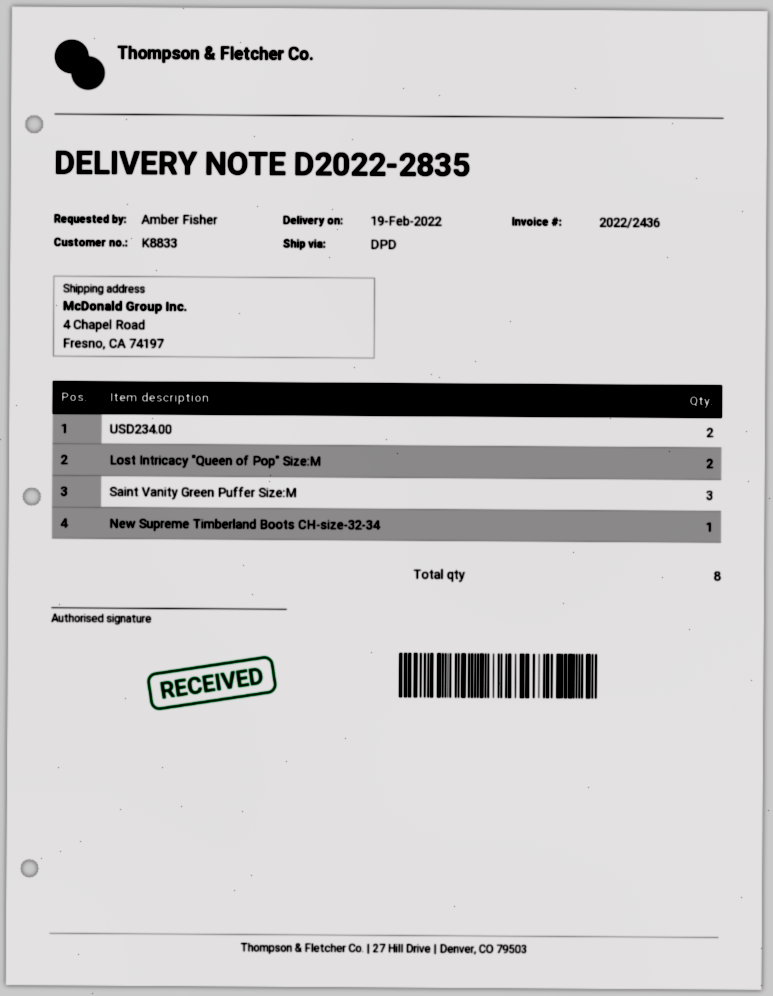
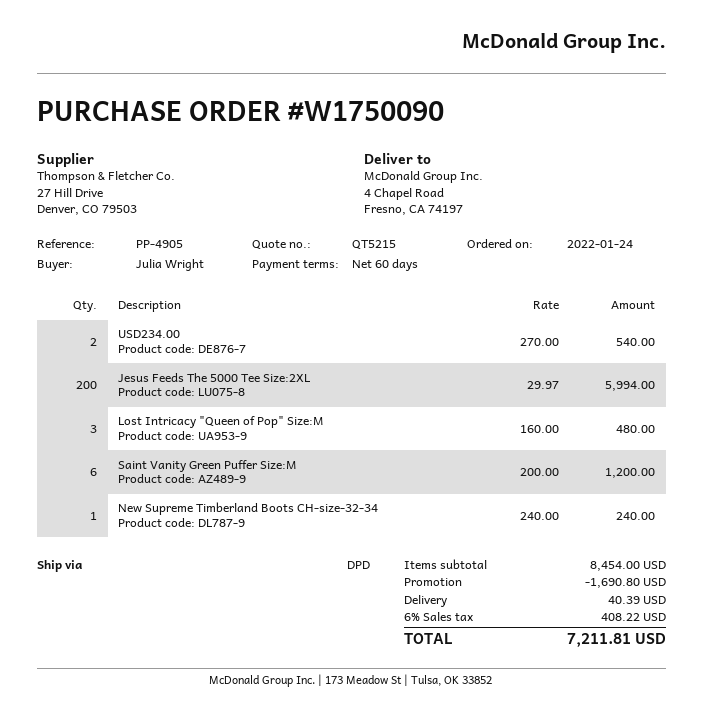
ordered by: Amber Fisher -> Julia Wright
Lost Intricacy "Queen of Pop" Size:M: 2 -> 3
Saint Vanity Green Puffer Size:M: 3 -> 6
Jesus Feeds The 5000 Tee Size:2XL: none -> 200

